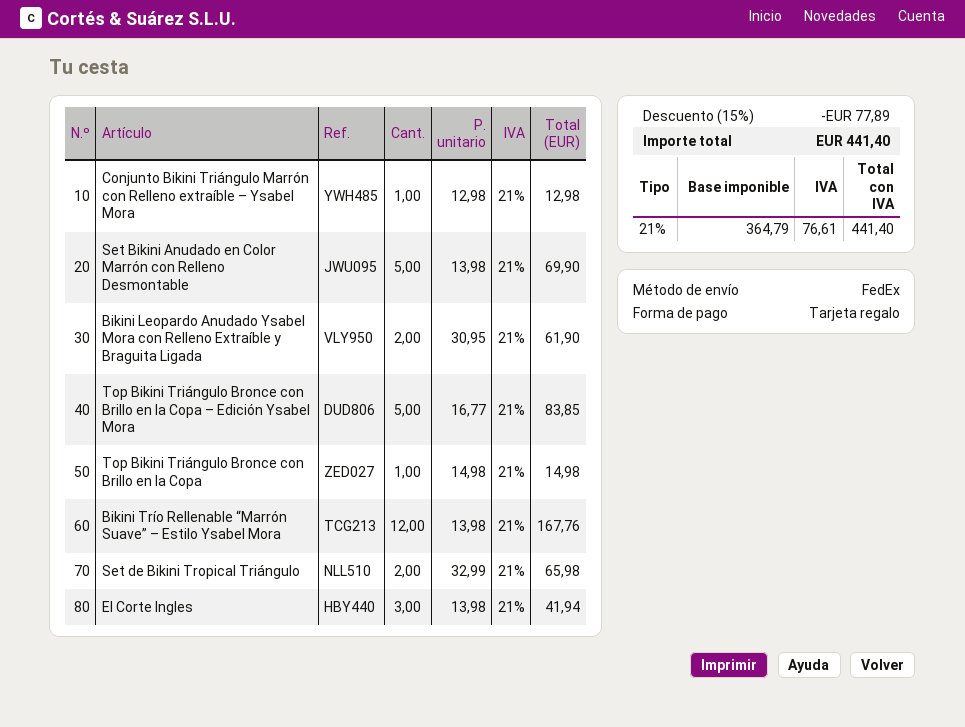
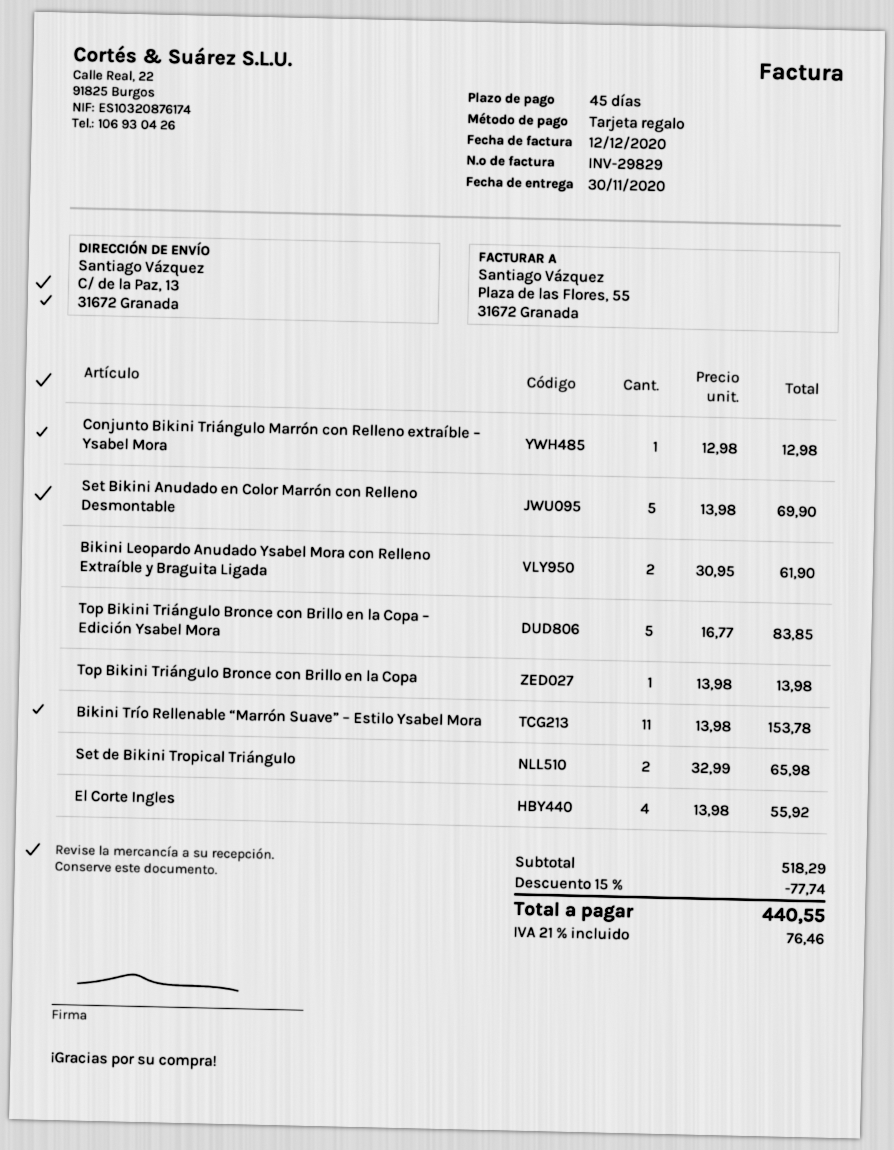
Top Bikini Triángulo Bronce con Brillo en la Copa: 1 x 14.98 = 14.98 -> 1 x 13.98 = 13.98
Bikini Trío Rellenable “Marrón Suave” – Estilo Ysabel Mora: 12 x 13.98 = 167.76 -> 11 x 13.98 = 153.78
El Corte Ingles: 3 x 13.98 = 41.94 -> 4 x 13.98 = 55.92
discount: 15% = 77.89 -> 15% = 77.74
tax: 21% = 76.61 -> 21% = 76.46
total: 441.40 -> 440.55

